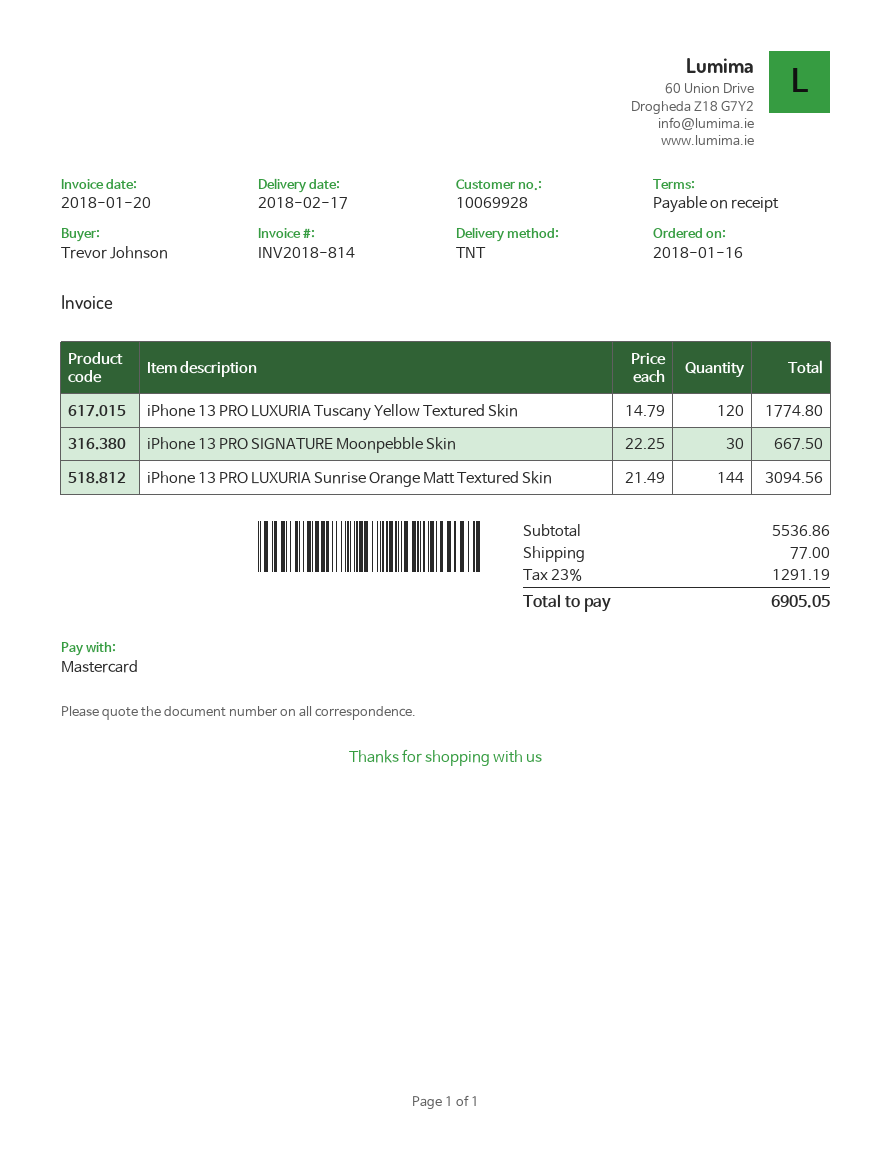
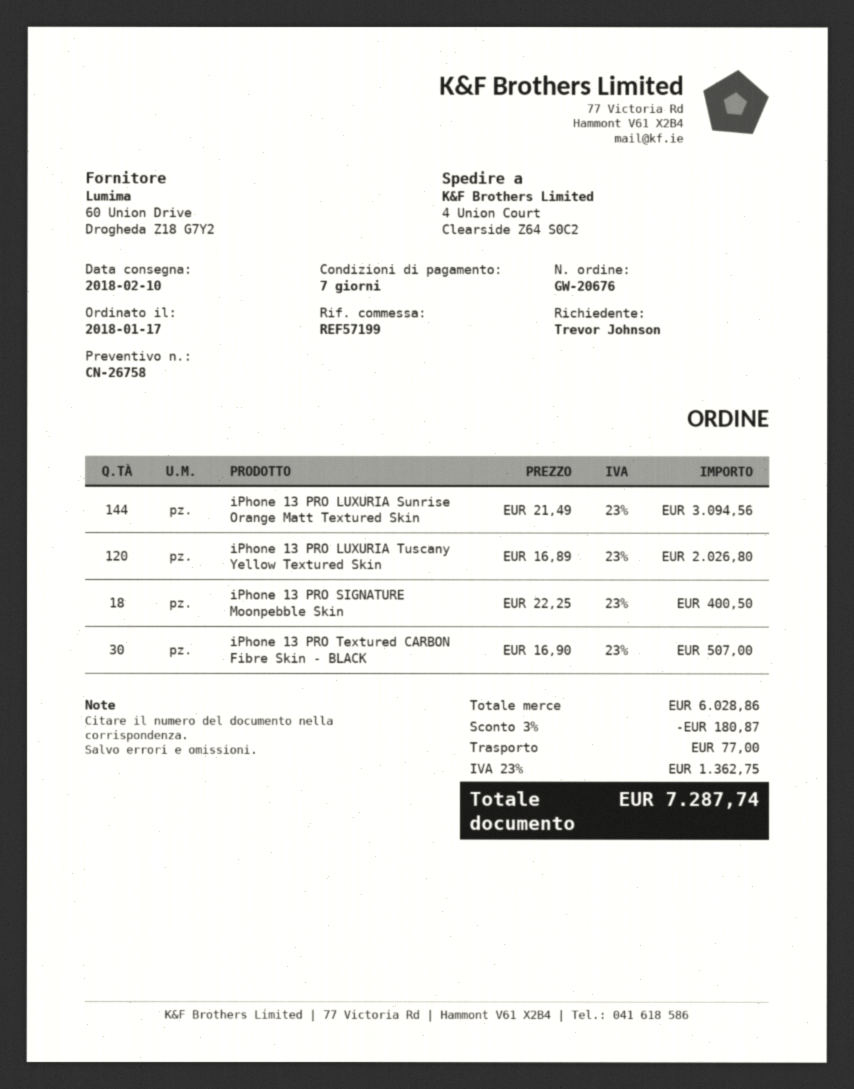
order date: 2018-01-16 -> 2018-01-17
delivery date: 2018-02-17 -> 2018-02-10
payment terms: on receipt -> 7 days
iPhone 13 PRO LUXURIA Tuscany Yellow Textured Skin: 120 x 14.79 = 1774.80 -> 120 x 16.89 = 2026.80
iPhone 13 PRO SIGNATURE Moonpebble Skin: 30 x 22.25 = 667.50 -> 18 x 22.25 = 400.50
iPhone 13 PRO Textured CARBON Fibre Skin - BLACK: none -> 30 x 16.90 = 507.00
subtotal: 5536.86 -> 6028.86
discount: none -> 3% = 180.87
tax: 23% = 1291.19 -> 23% = 1362.75
total: 6905.05 -> 7287.74

